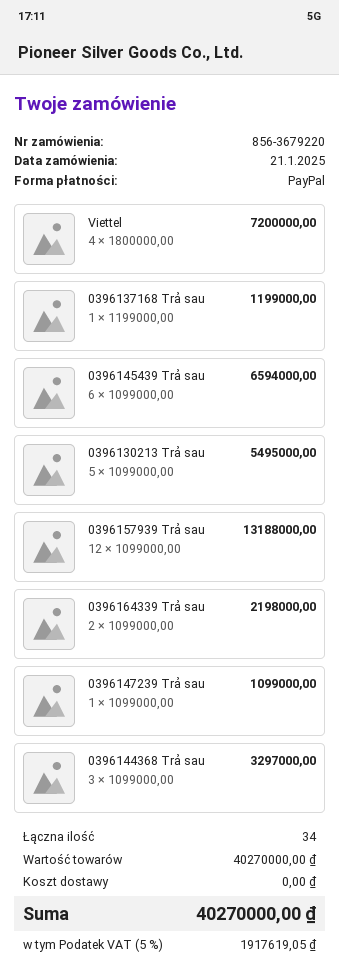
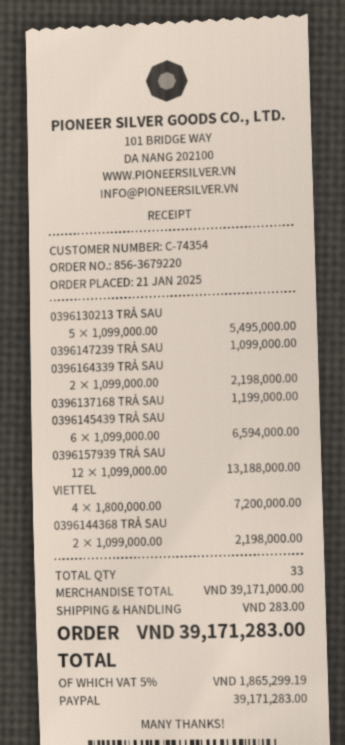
0396144368 Trả sau: 3 x 1099000.00 = 3297000.00 -> 2 x 1099000.00 = 2198000.00
total quantity: 34 -> 33
subtotal: 40270000.00 -> 39171000.00
shipping: 0.00 -> 283.00
tax: 5% = 1917619.05 -> 5% = 1865299.19
total: 40270000.00 -> 39171283.00

